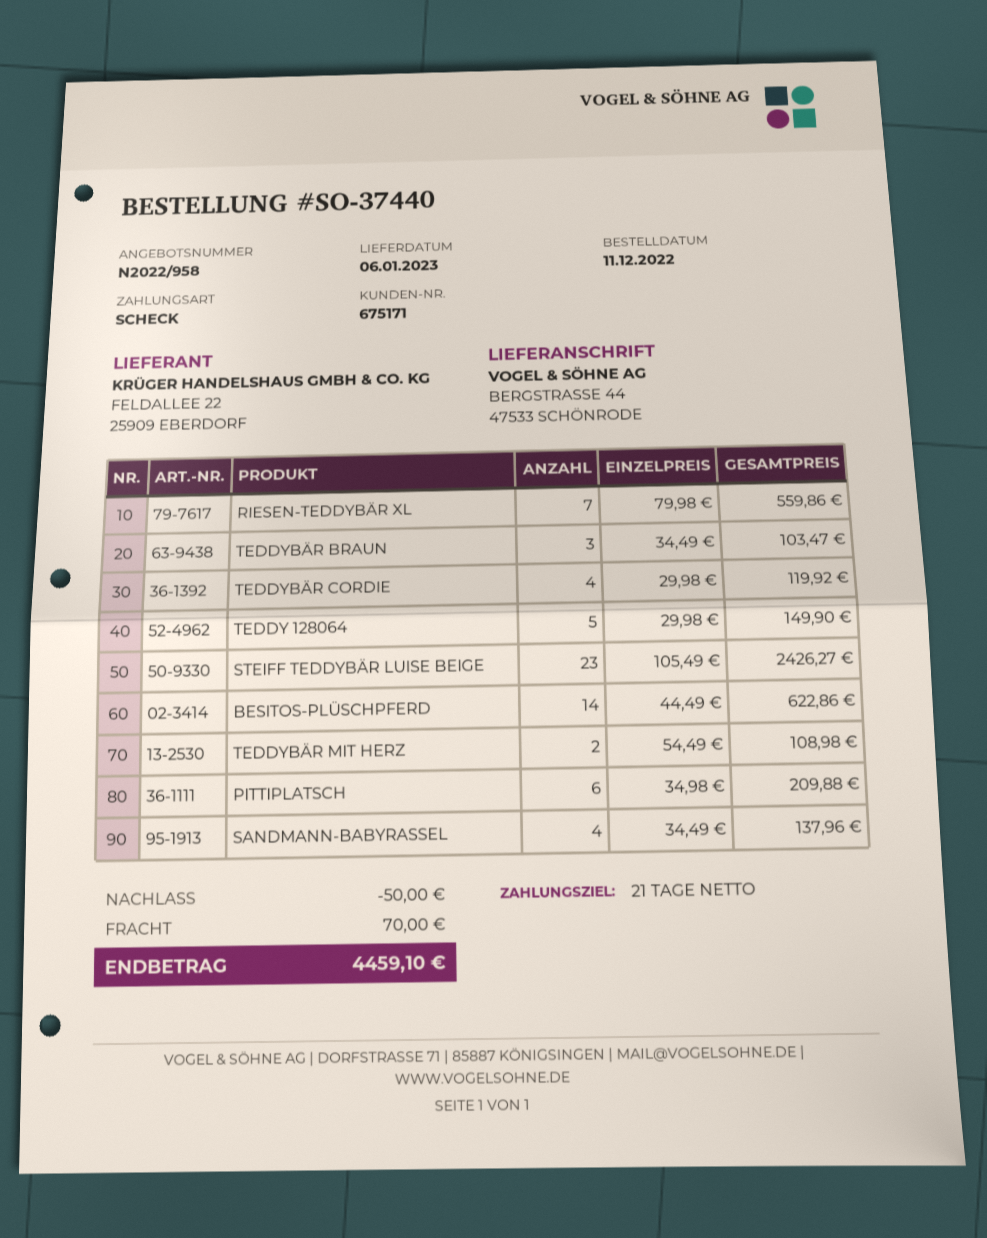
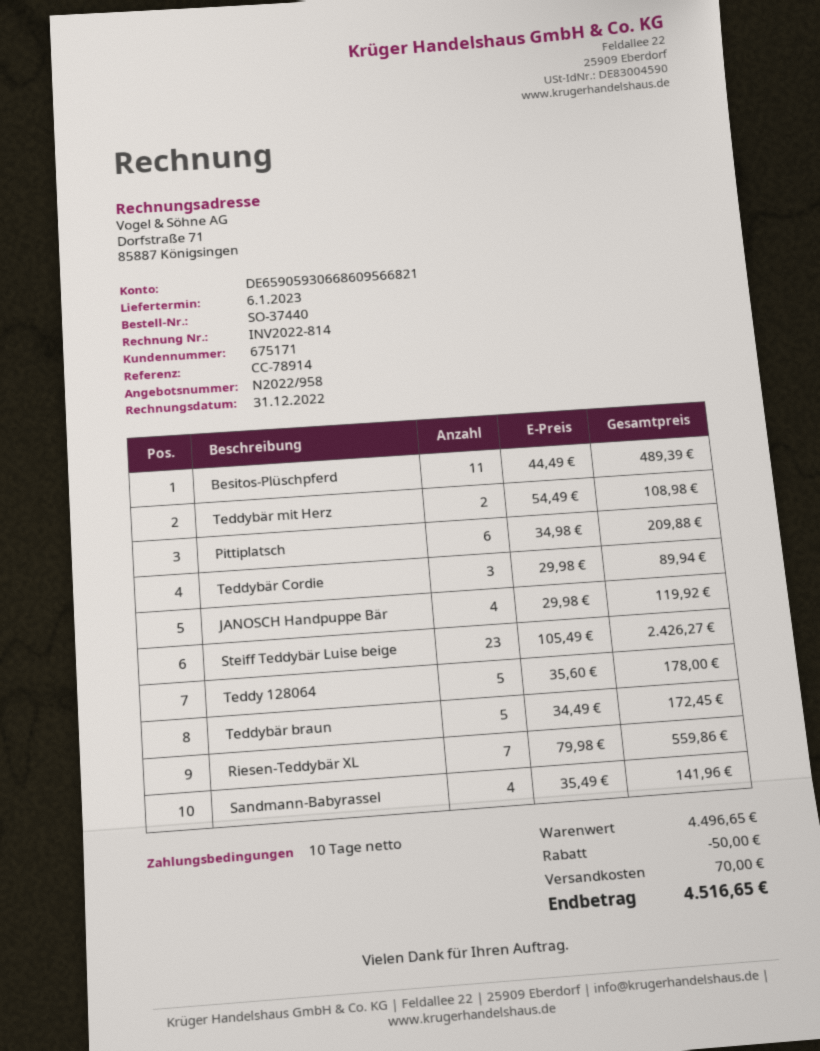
payment terms: 21 days -> 10 days
TEDDYBÄR BRAUN: 3 x 34.49 = 103.47 -> 5 x 34.49 = 172.45
TEDDYBÄR CORDIE: 4 x 29.98 = 119.92 -> 3 x 29.98 = 89.94
TEDDY 128064: 5 x 29.98 = 149.90 -> 5 x 35.60 = 178.00
BESITOS-PLÜSCHPFERD: 14 x 44.49 = 622.86 -> 11 x 44.49 = 489.39
SANDMANN-BABYRASSEL: 4 x 34.49 = 137.96 -> 4 x 35.49 = 141.96
JANOSCH Handpuppe Bär: none -> 4 x 29.98 = 119.92
total: 4459.10 -> 4516.65

